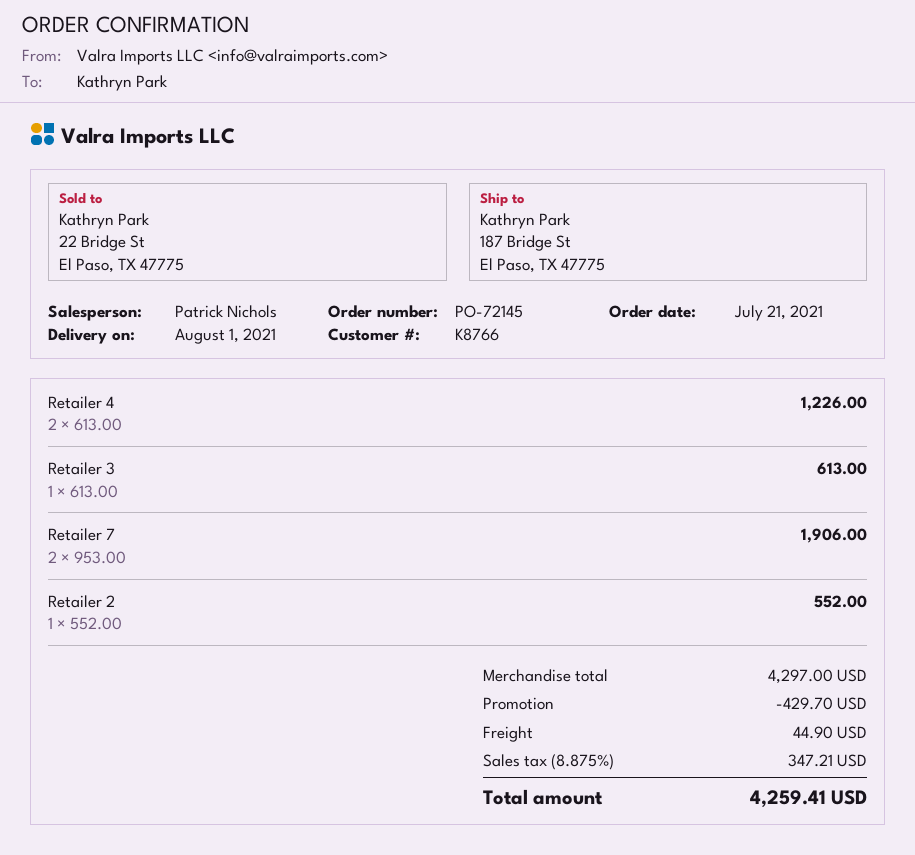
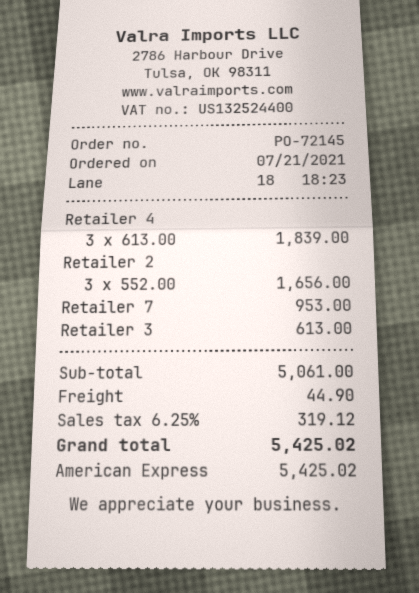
Retailer 4: 2 x 613.00 = 1226.00 -> 3 x 613.00 = 1839.00
Retailer 7: 2 x 953.00 = 1906.00 -> 1 x 953.00 = 953.00
Retailer 2: 1 x 552.00 = 552.00 -> 3 x 552.00 = 1656.00
subtotal: 4297.00 -> 5061.00
discount: 429.70 -> none
tax: 8.875% = 347.21 -> 6.25% = 319.12
total: 4259.41 -> 5425.02

